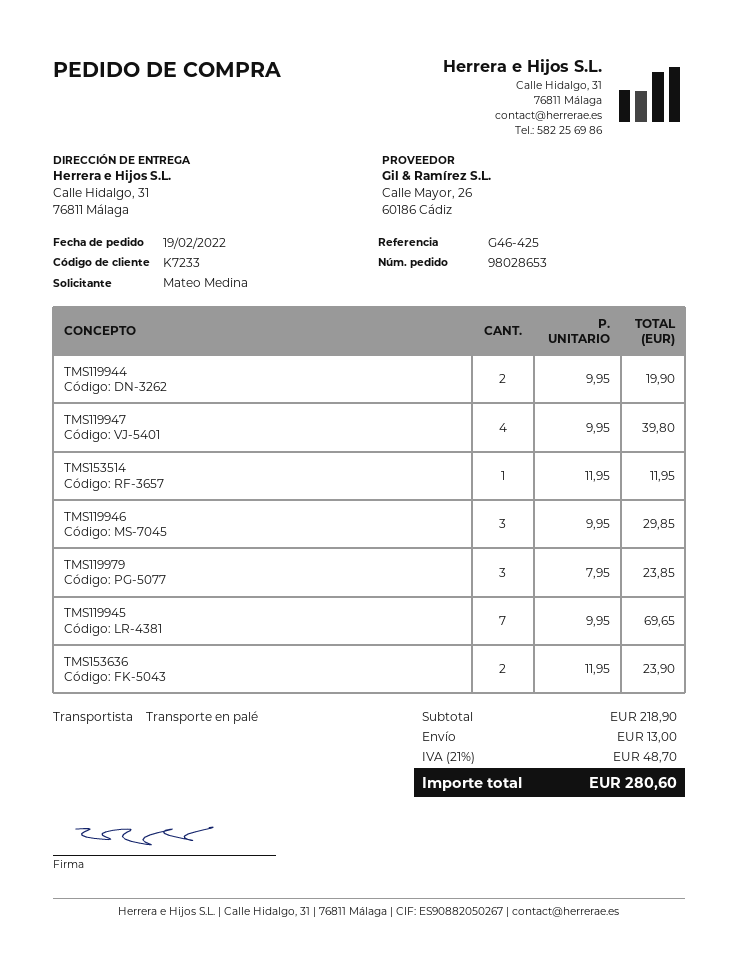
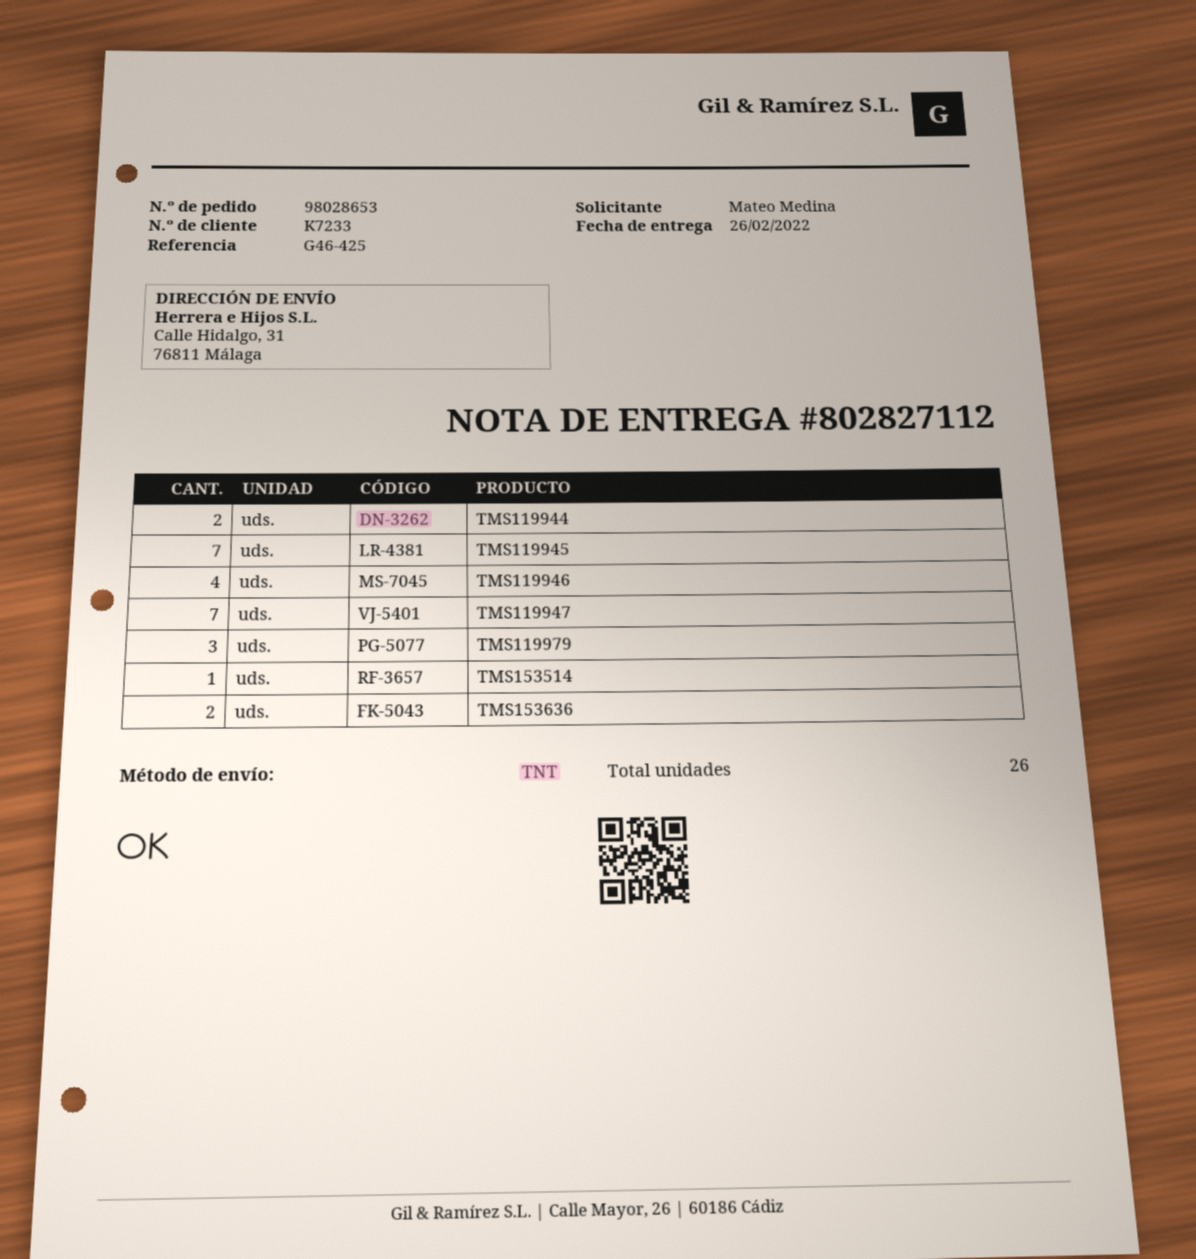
shipping method: pallet freight -> TNT
TMS119947: 4 -> 7
TMS119946: 3 -> 4

